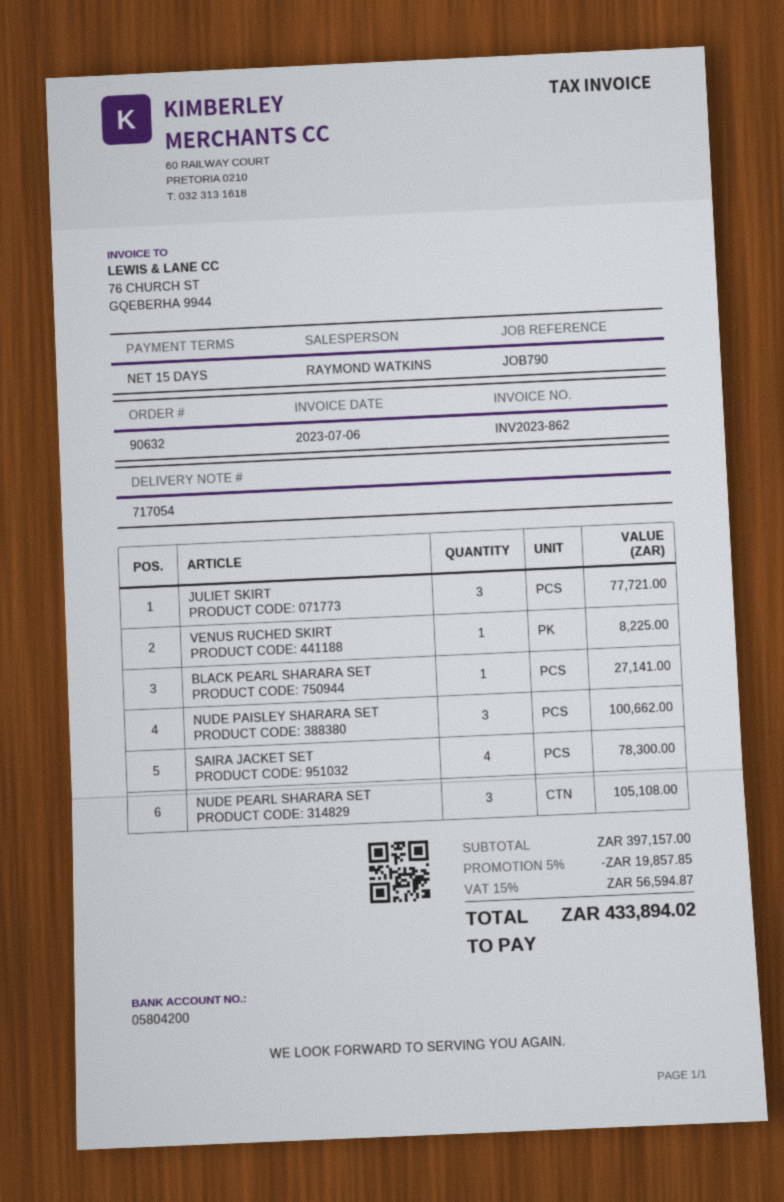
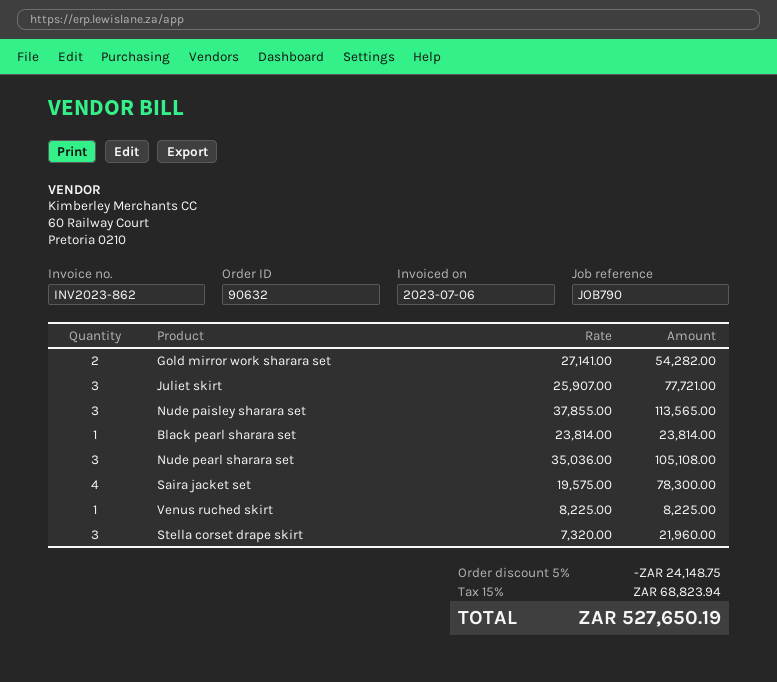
BLACK PEARL SHARARA SET: 1 for 27141.00 -> 1 for 23814.00
NUDE PAISLEY SHARARA SET: 3 for 100662.00 -> 3 for 113565.00
Gold mirror work sharara set: none -> 2 for 54282.00
Stella corset drape skirt: none -> 3 for 21960.00
discount: 5% = 19857.85 -> 5% = 24148.75
tax: 15% = 56594.87 -> 15% = 68823.94
total: 433894.02 -> 527650.19

